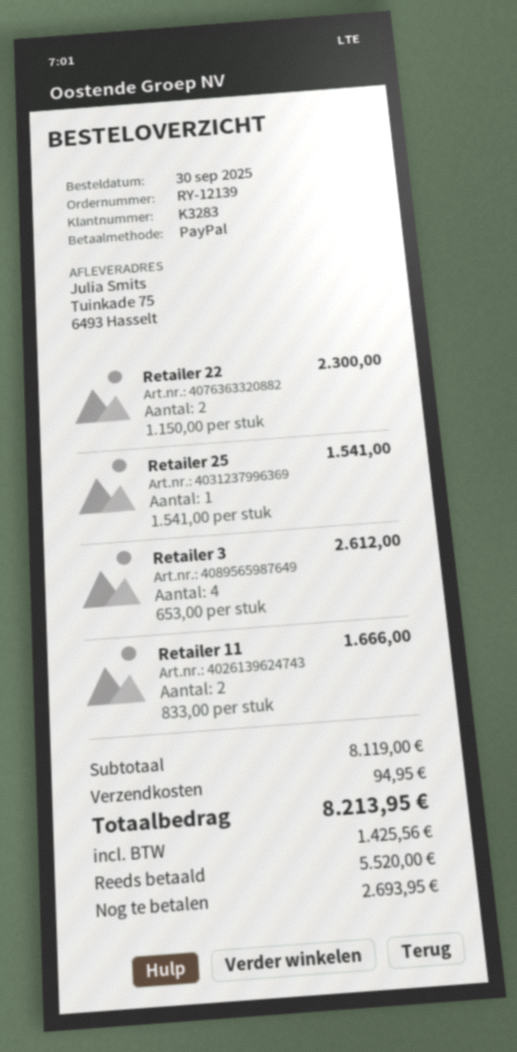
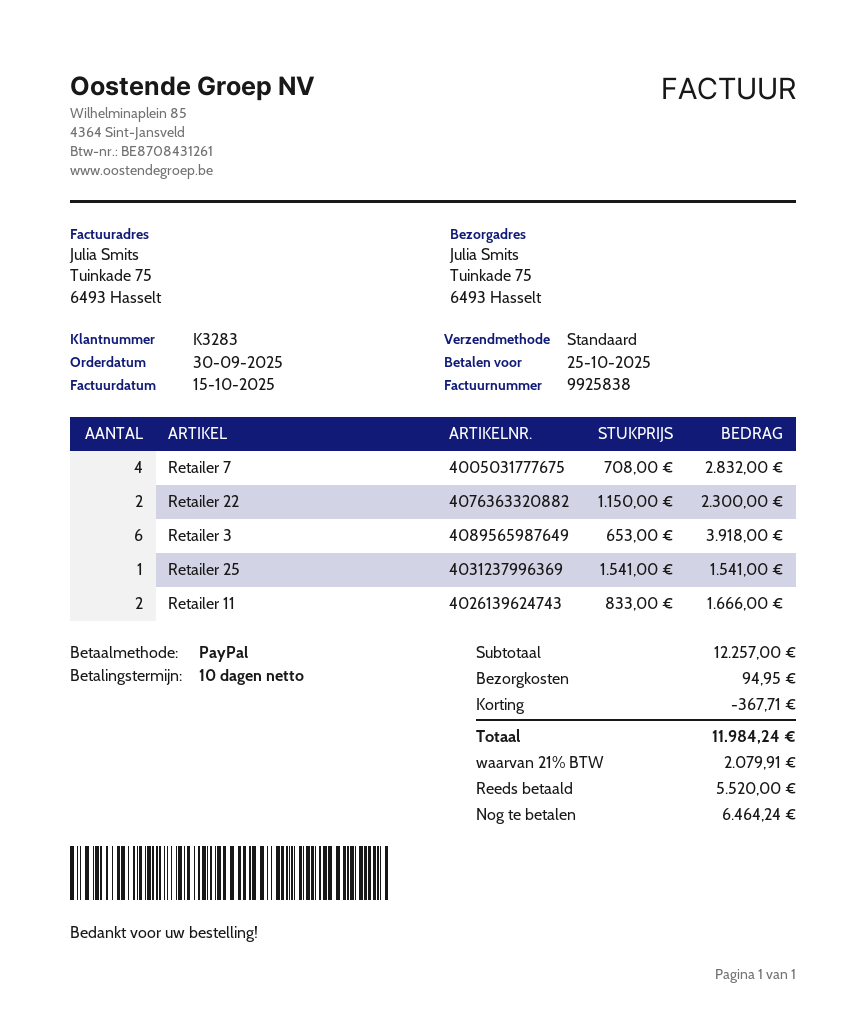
Retailer 3: 4 x 653.00 = 2612.00 -> 6 x 653.00 = 3918.00
Retailer 7: none -> 4 x 708.00 = 2832.00
subtotal: 8119.00 -> 12257.00
discount: none -> 367.71
tax: 1425.56 -> 2079.91
total: 8213.95 -> 11984.24
balance: 2693.95 -> 6464.24

